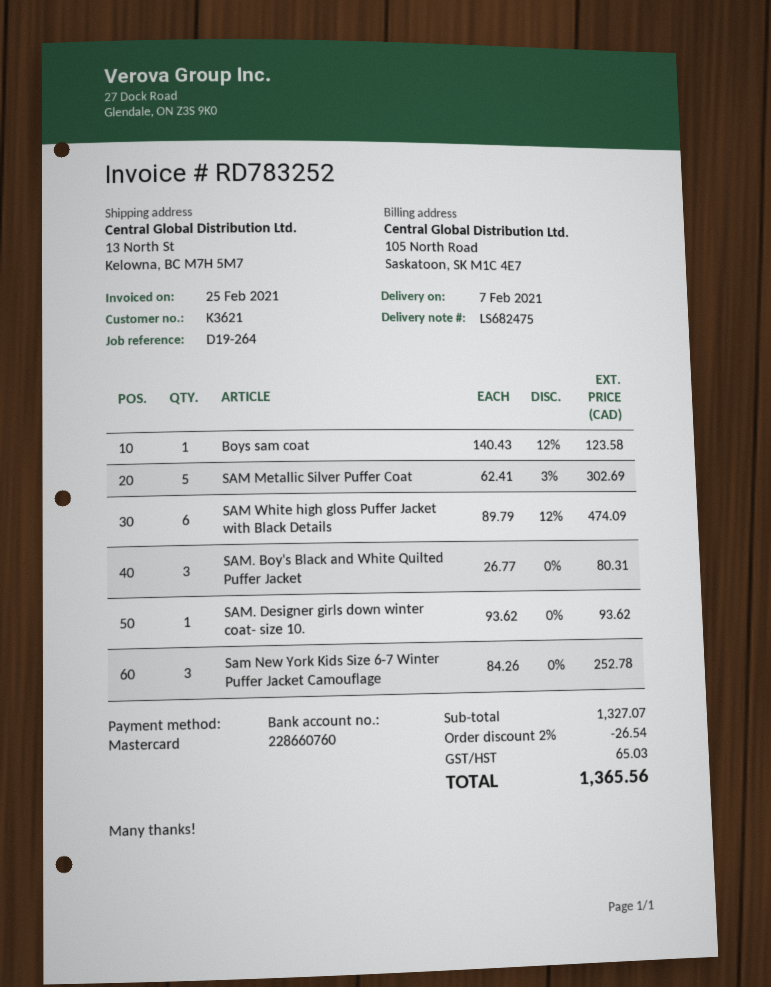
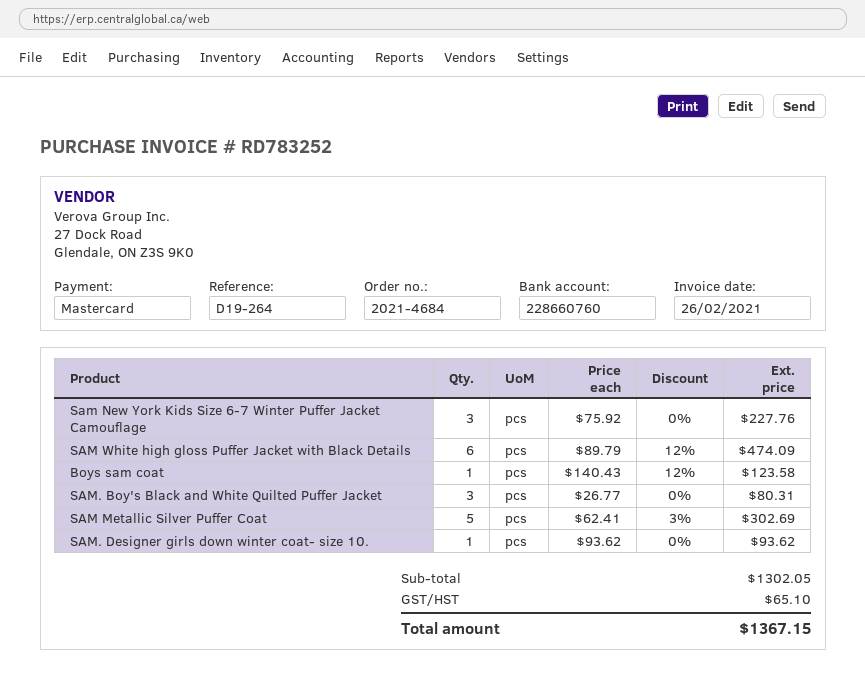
invoice date: 2021-02-25 -> 2021-02-26
Sam New York Kids Size 6-7 Winter Puffer Jacket Camouflage: 3 x 84.26 = 252.78 -> 3 x 75.92 = 227.76
subtotal: 1327.07 -> 1302.05
discount: 2% = 26.54 -> none
tax: 65.03 -> 65.10
total: 1365.56 -> 1367.15

